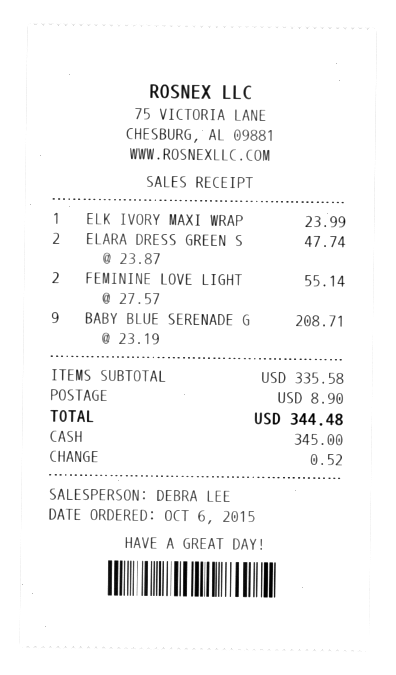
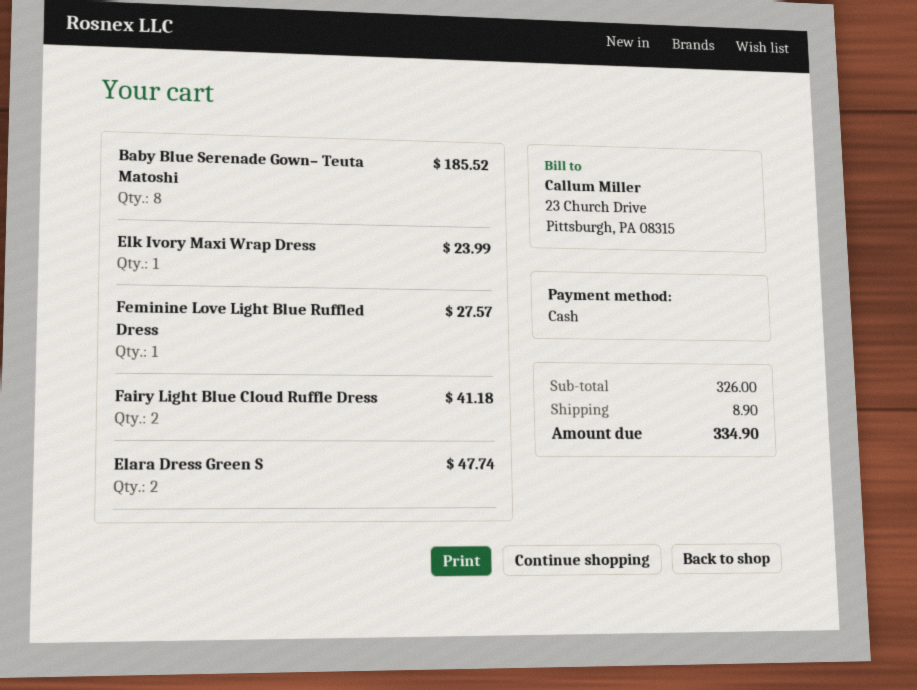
FEMININE LOVE LIGHT: 2 for 55.14 -> 1 for 27.57
BABY BLUE SERENADE G: 9 for 208.71 -> 8 for 185.52
Fairy Light Blue Cloud Ruffle Dress: none -> 2 for 41.18
subtotal: 335.58 -> 326.00
total: 344.48 -> 334.90

